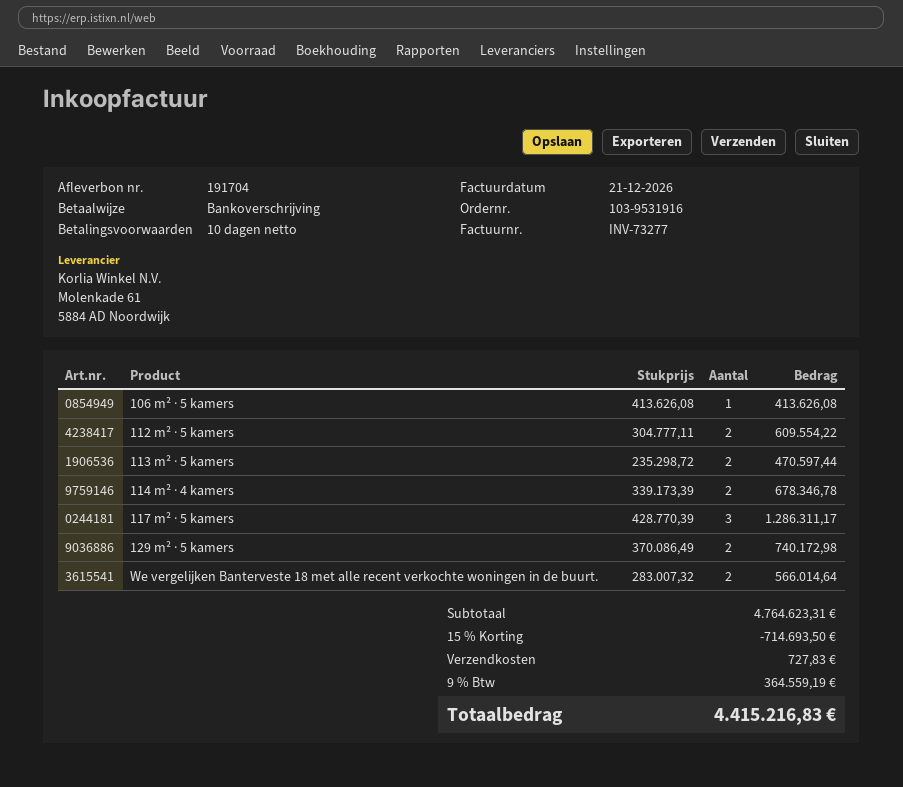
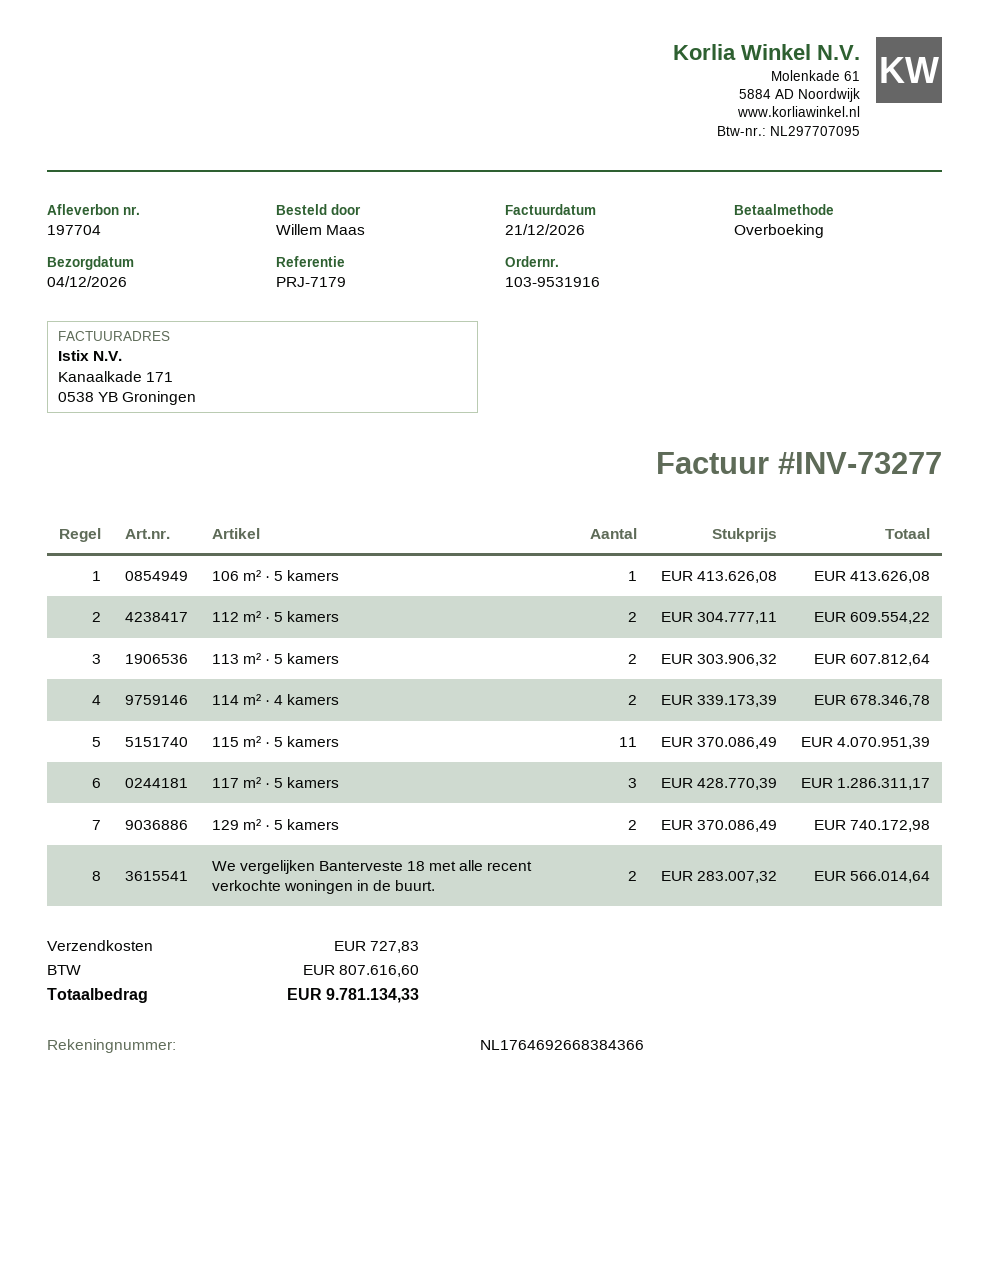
delivery note number: 191704 -> 197704
113 m² · 5 kamers: 2 x 235298.72 = 470597.44 -> 2 x 303906.32 = 607812.64
115 m² · 5 kamers: none -> 11 x 370086.49 = 4070951.39
discount: 15% = 714693.50 -> none
tax: 364559.19 -> 807616.60
total: 4415216.83 -> 9781134.33

